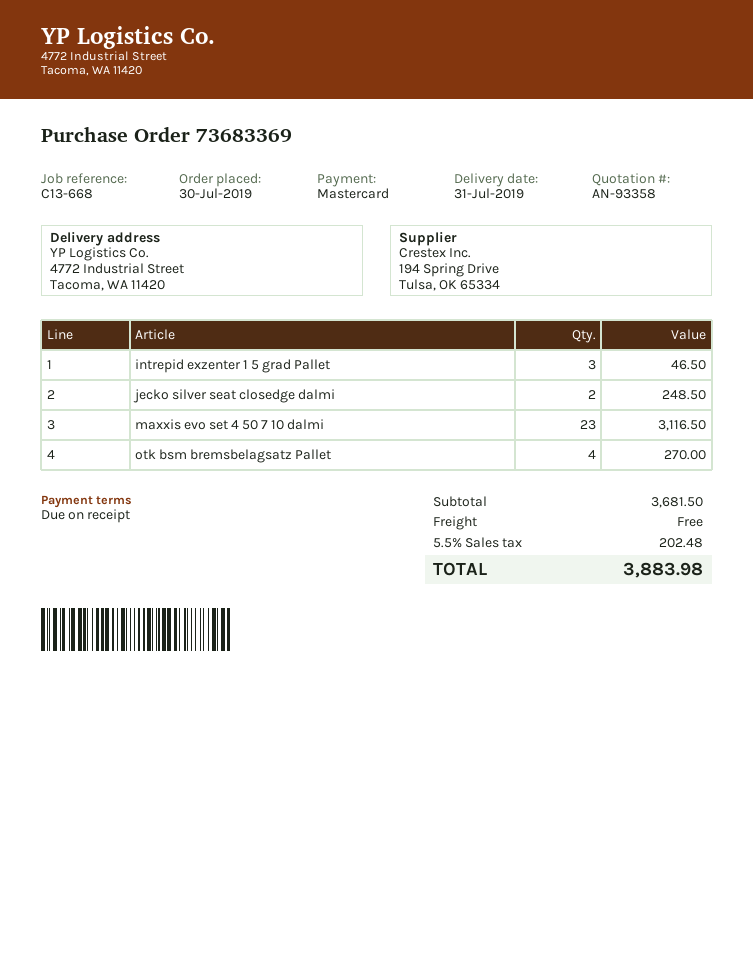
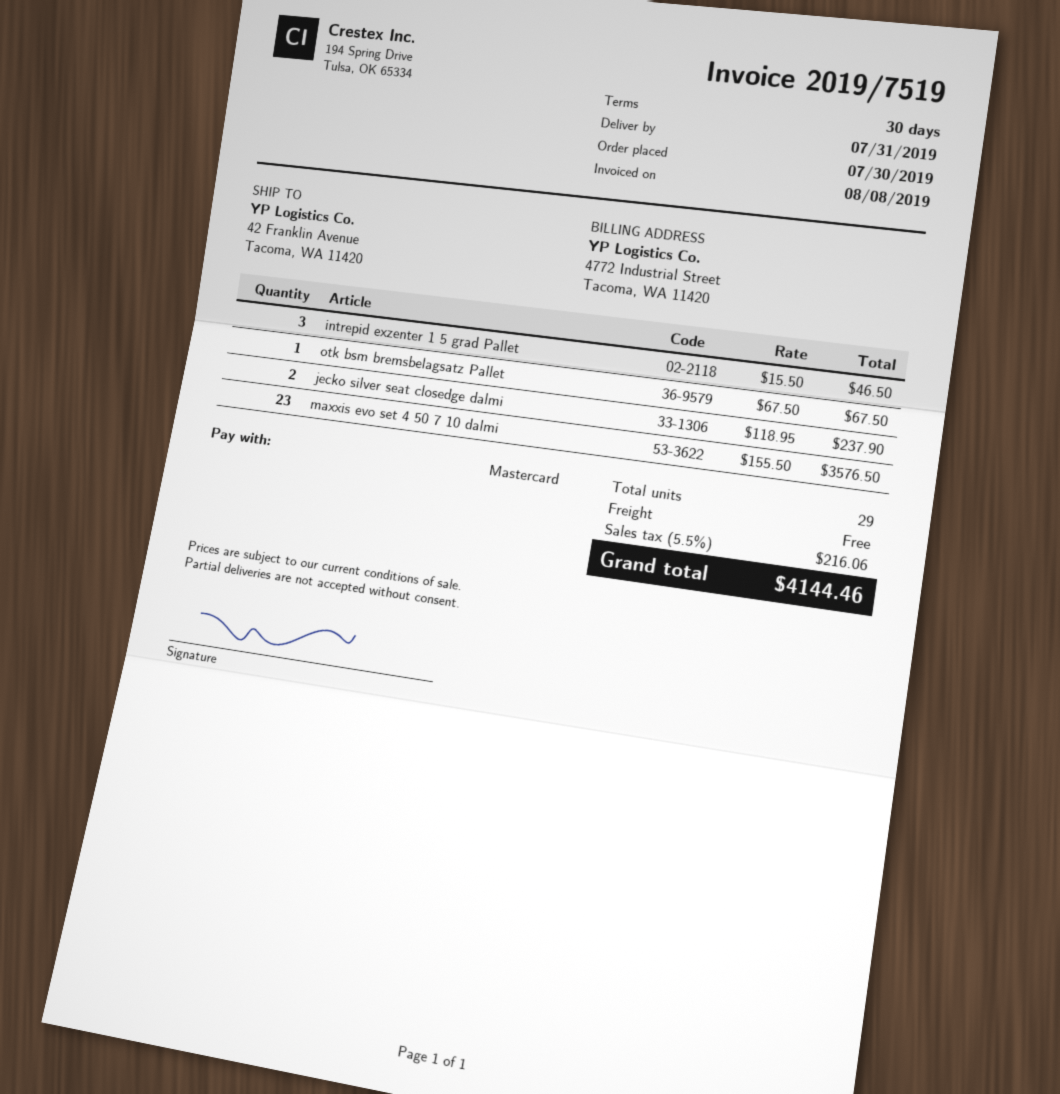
payment terms: on receipt -> 30 days
ship to: 4772 Industrial Street, Tacoma, WA 11420 -> 42 Franklin Avenue, Tacoma, WA 11420
jecko silver seat closedge dalmi: 2 for 248.50 -> 2 for 237.90
maxxis evo set 4 50 7 10 dalmi: 23 for 3116.50 -> 23 for 3576.50
otk bsm bremsbelagsatz Pallet: 4 for 270.00 -> 1 for 67.50
tax: 5.5% = 202.48 -> 5.5% = 216.06
total: 3883.98 -> 4144.46

